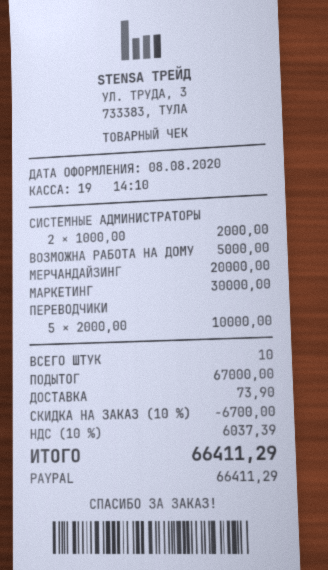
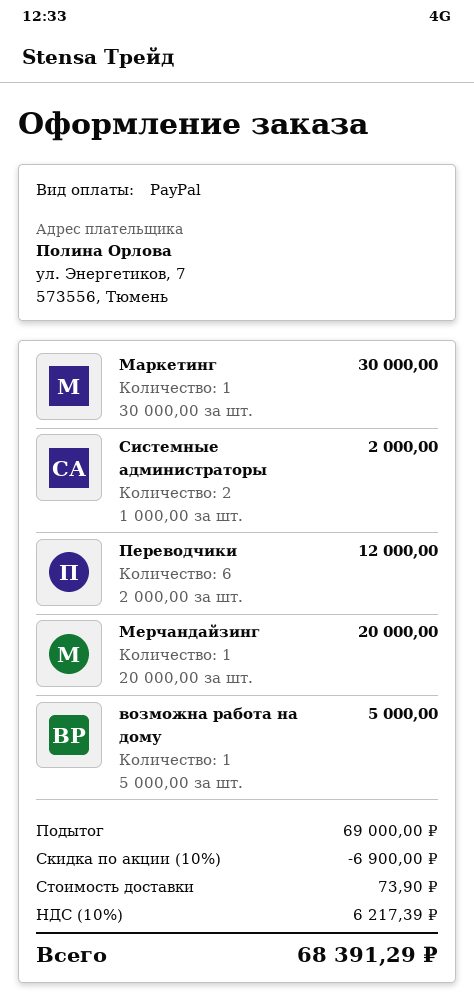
ПЕРЕВОДЧИКИ: 5 x 2000.00 = 10000.00 -> 6 x 2000.00 = 12000.00
subtotal: 67000.00 -> 69000.00
discount: 10% = 6700.00 -> 10% = 6900.00
tax: 10% = 6037.39 -> 10% = 6217.39
total: 66411.29 -> 68391.29

